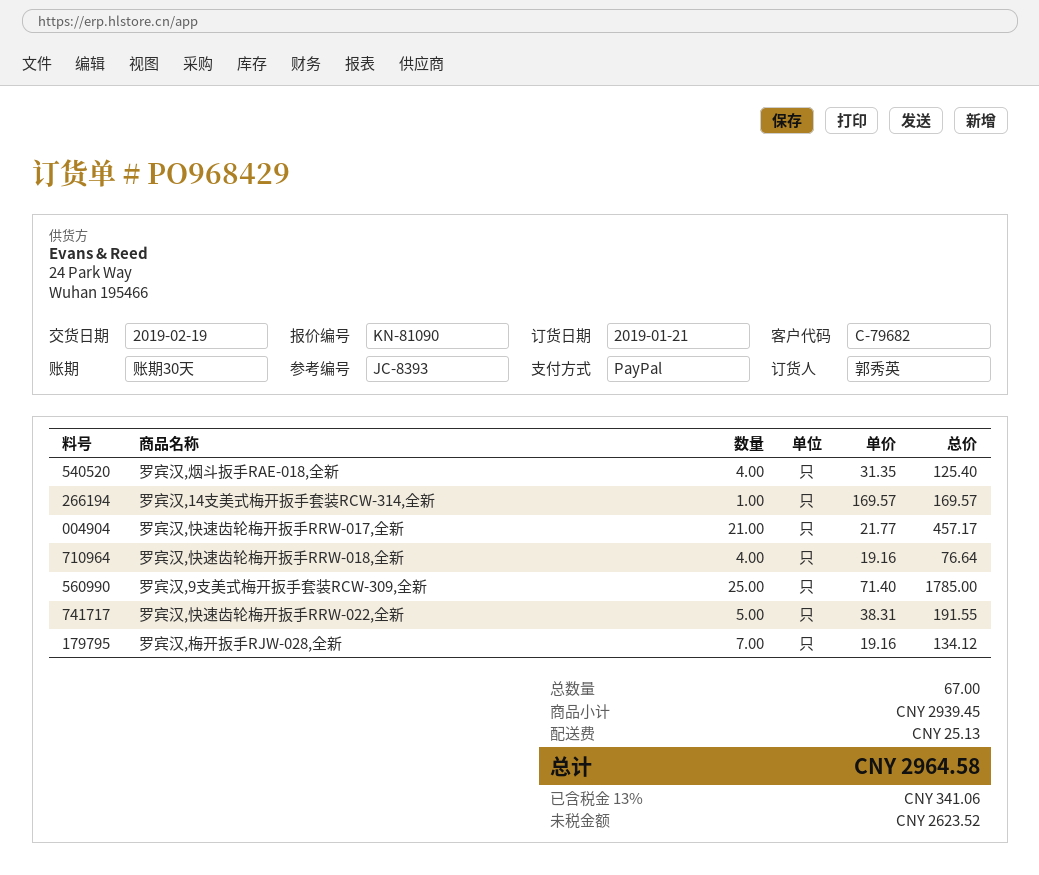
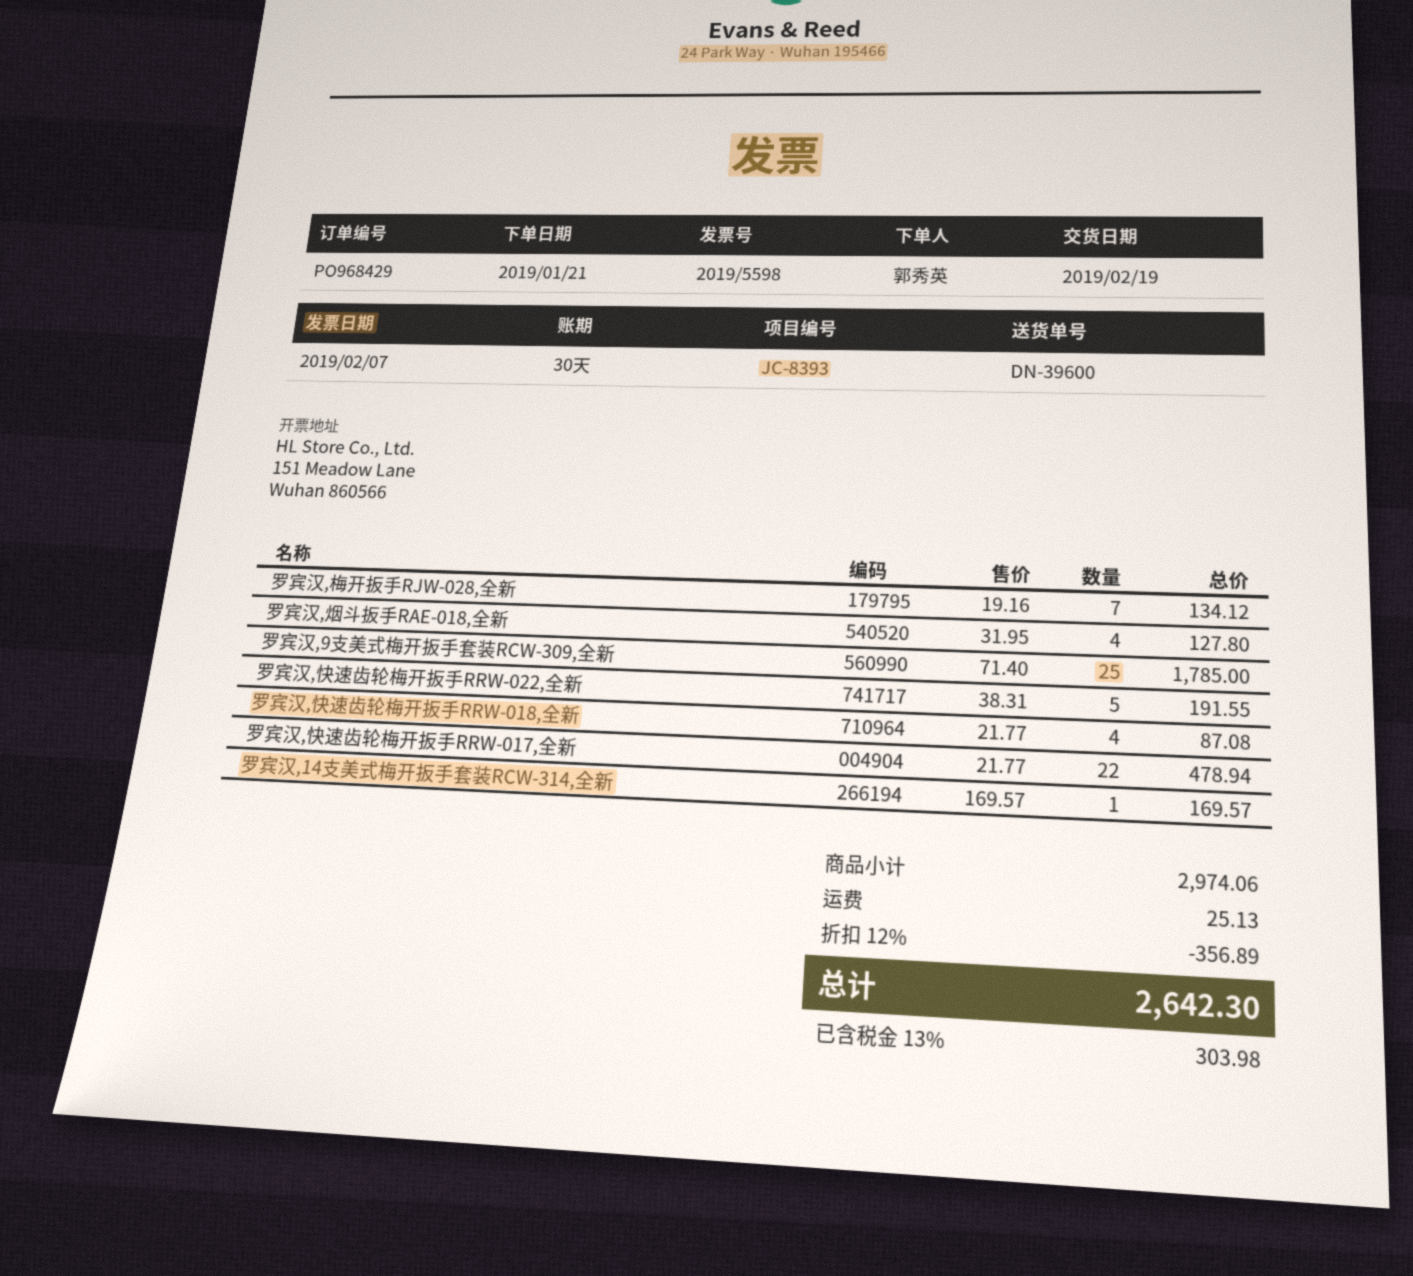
罗宾汉,烟斗扳手RAE-018,全新: 4 x 31.35 = 125.40 -> 4 x 31.95 = 127.80
罗宾汉,快速齿轮梅开扳手RRW-017,全新: 21 x 21.77 = 457.17 -> 22 x 21.77 = 478.94
罗宾汉,快速齿轮梅开扳手RRW-018,全新: 4 x 19.16 = 76.64 -> 4 x 21.77 = 87.08
subtotal: 2939.45 -> 2974.06
discount: none -> 12% = 356.89
tax: 13% = 341.06 -> 13% = 303.98
total: 2964.58 -> 2642.30

